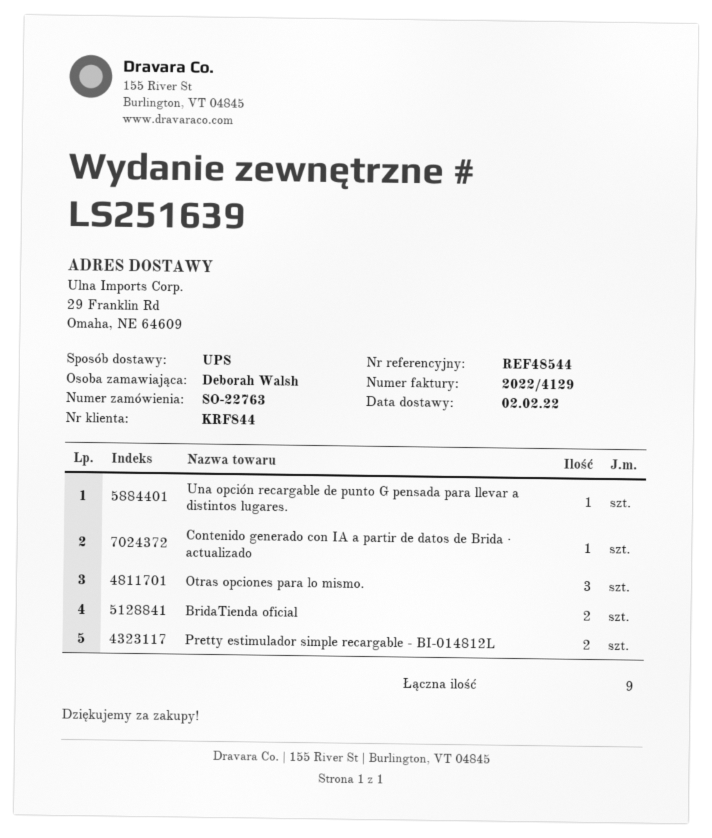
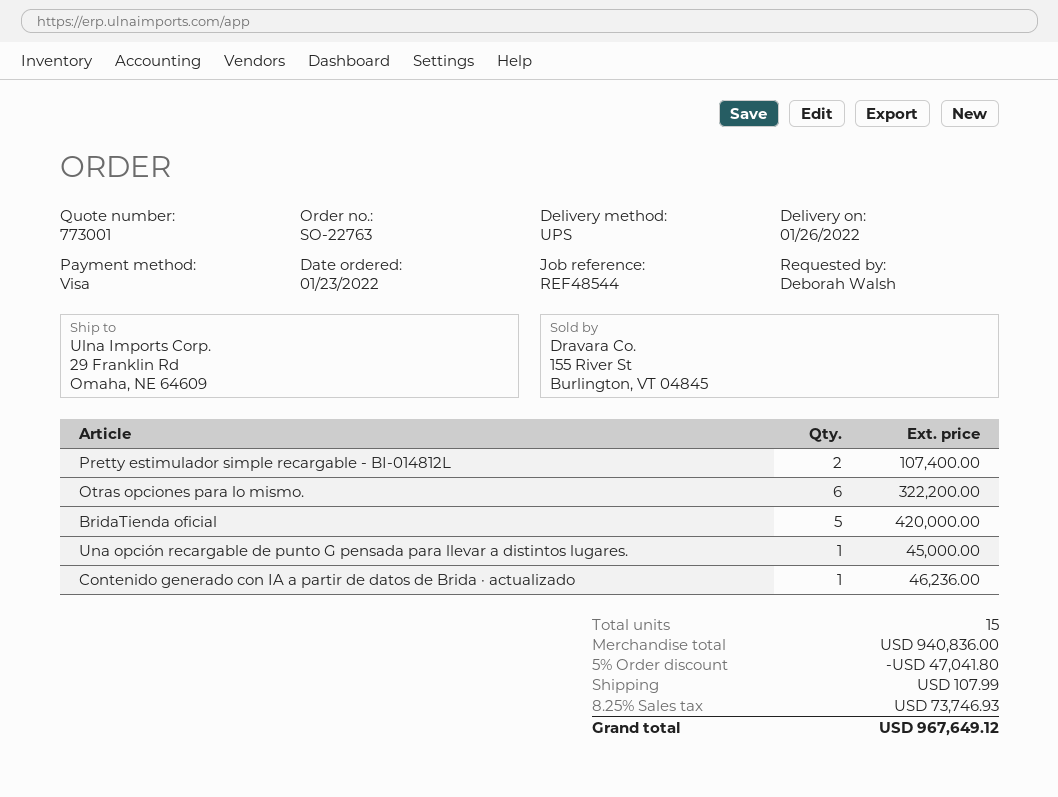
delivery date: 2022-02-02 -> 2022-01-26
Otras opciones para lo mismo.: 3 -> 6
BridaTienda oficial: 2 -> 5
total quantity: 9 -> 15

